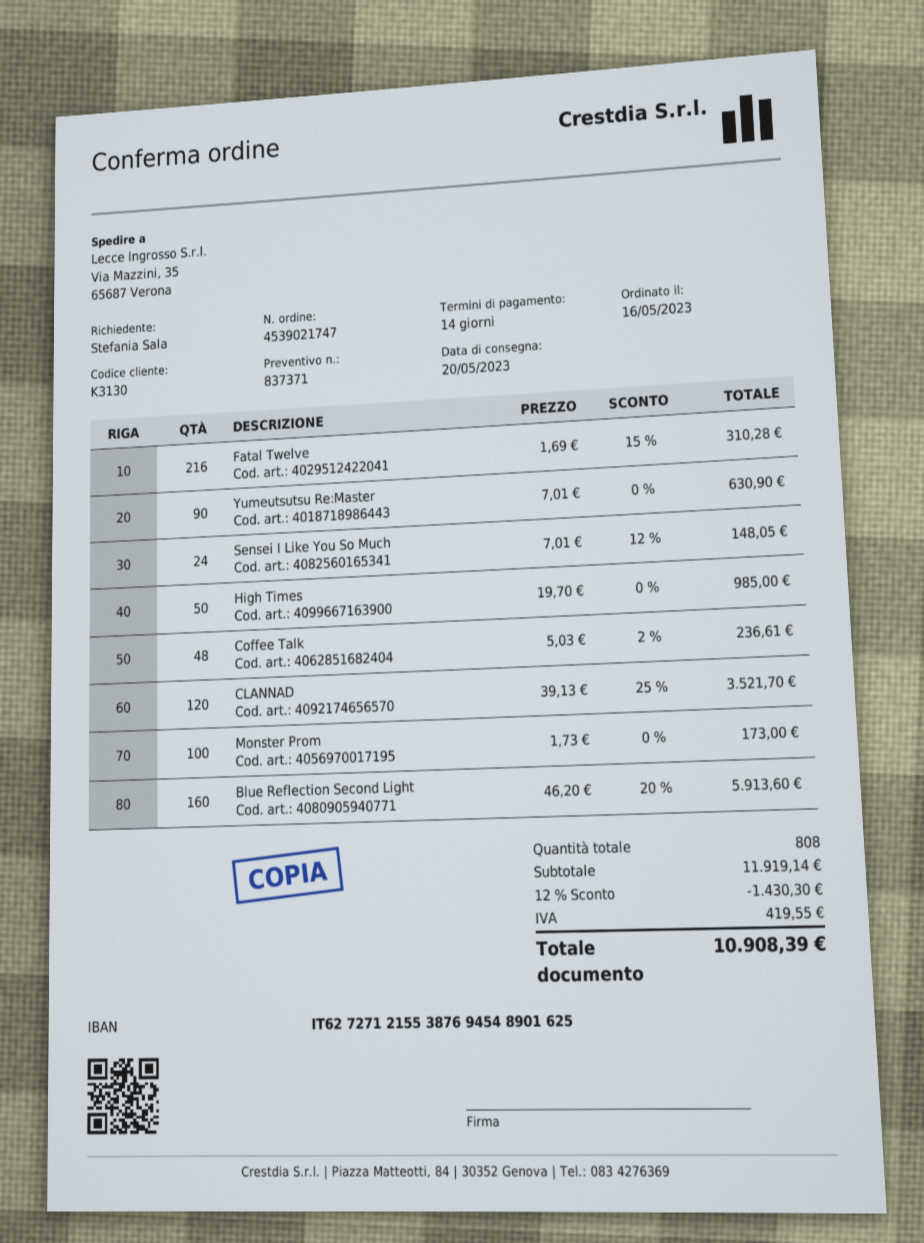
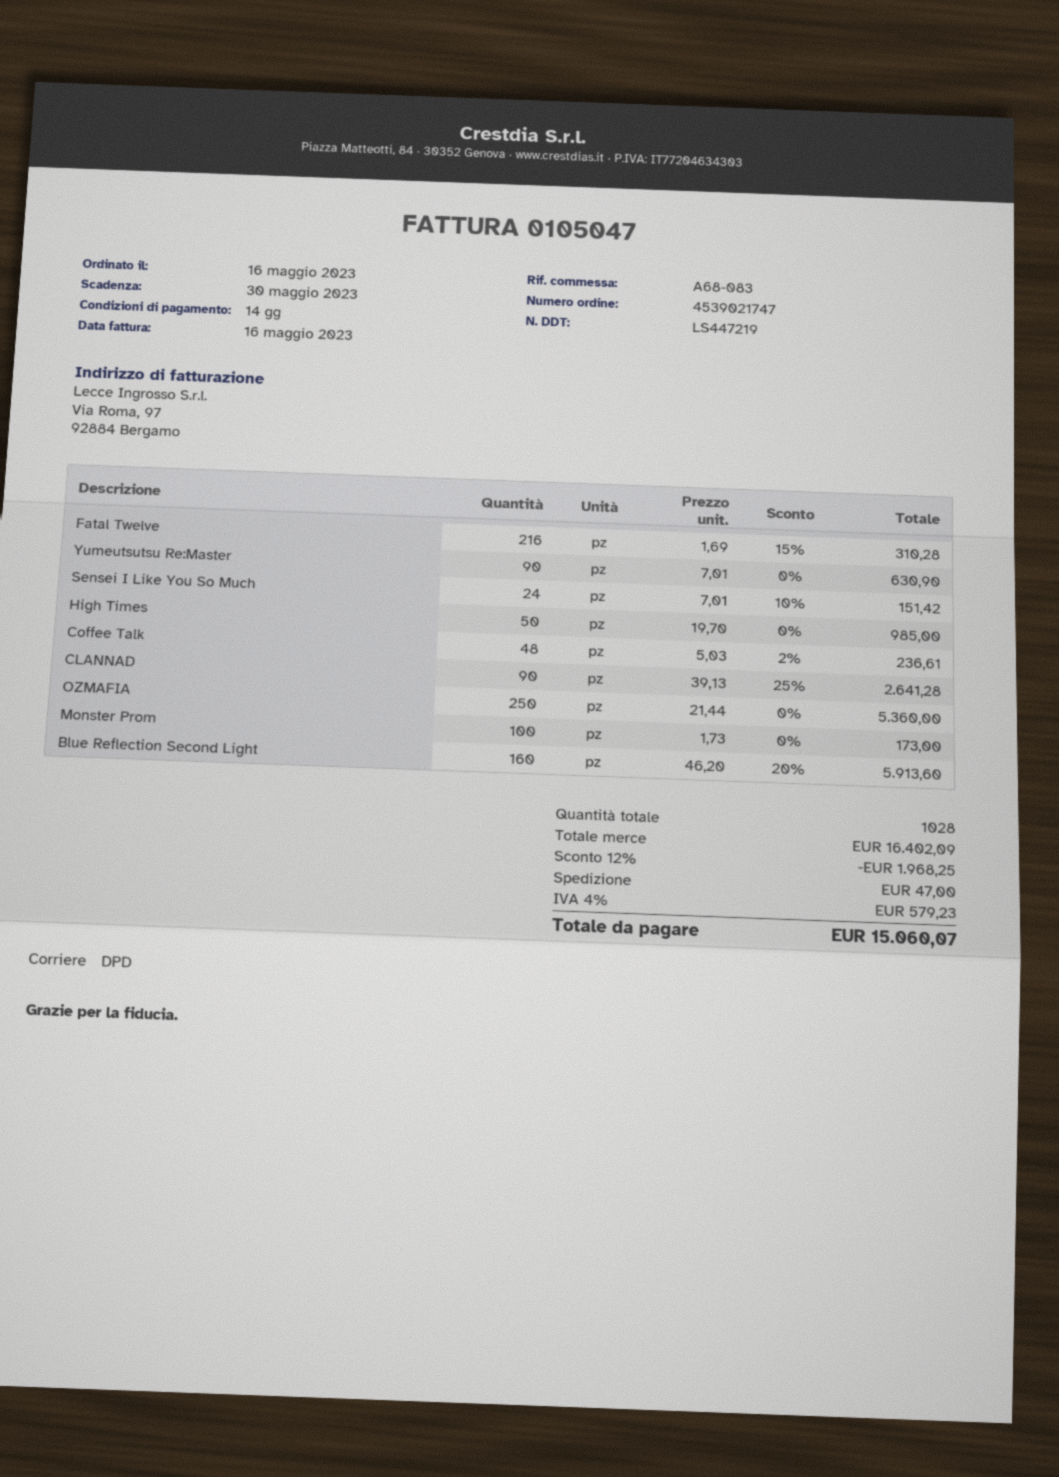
Sensei I Like You So Much: 24 x 7.01 - 12% = 148.05 -> 24 x 7.01 - 10% = 151.42
CLANNAD: 120 x 39.13 - 25% = 3521.70 -> 90 x 39.13 - 25% = 2641.28
OZMAFIA: none -> 250 x 21.44 = 5360.00
total quantity: 808 -> 1028
subtotal: 11919.14 -> 16402.09
discount: 12% = 1430.30 -> 12% = 1968.25
shipping: none -> 47.00
tax: 419.55 -> 579.23
total: 10908.39 -> 15060.07

